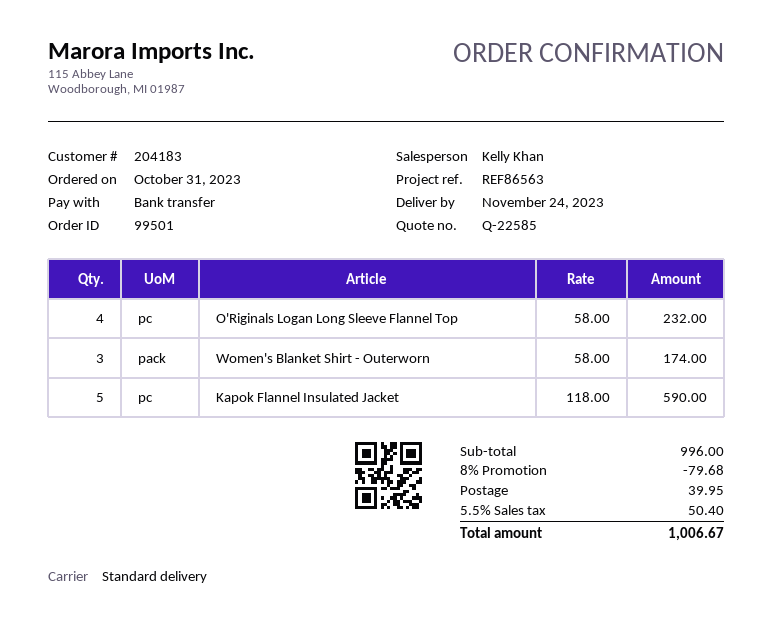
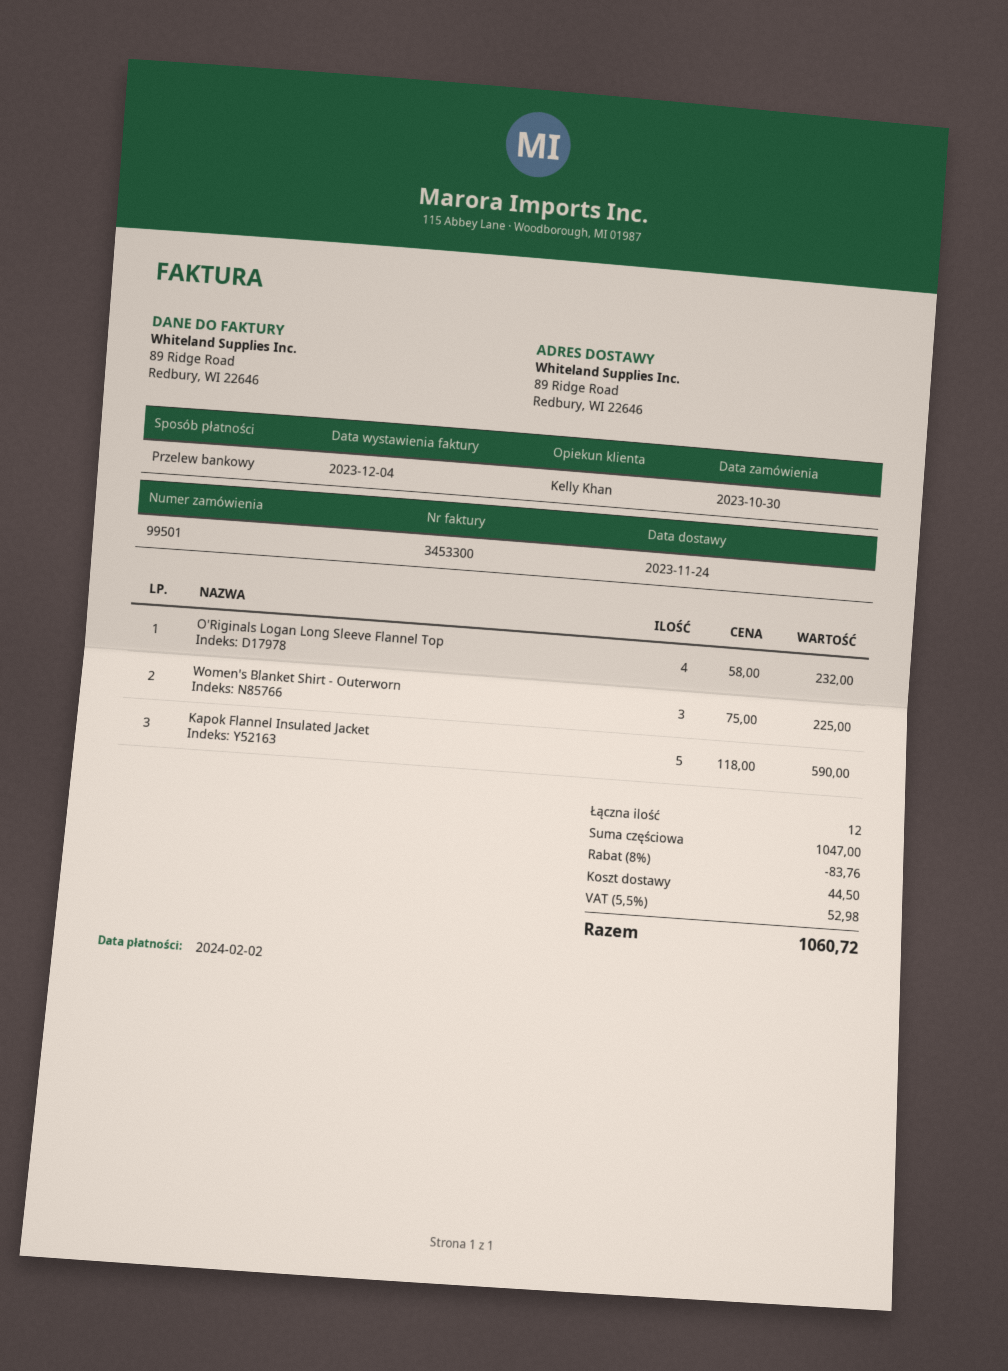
order date: 2023-10-31 -> 2023-10-30
Women's Blanket Shirt - Outerworn: 3 x 58.00 = 174.00 -> 3 x 75.00 = 225.00
subtotal: 996.00 -> 1047.00
discount: 8% = 79.68 -> 8% = 83.76
shipping: 39.95 -> 44.50
tax: 5.5% = 50.40 -> 5.5% = 52.98
total: 1006.67 -> 1060.72

